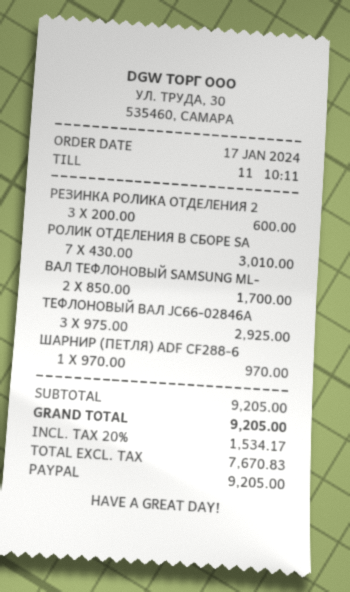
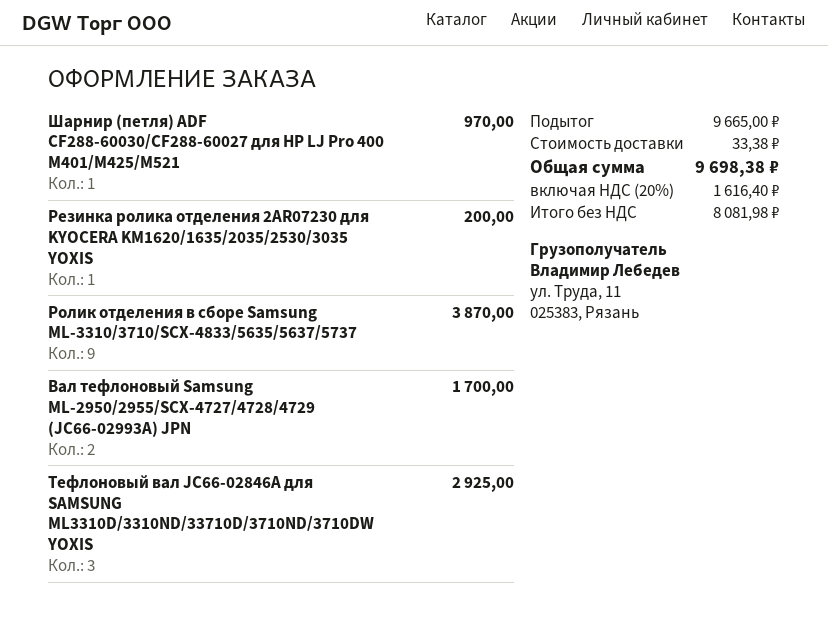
РЕЗИНКА РОЛИКА ОТДЕЛЕНИЯ 2: 3 for 600.00 -> 1 for 200.00
РОЛИК ОТДЕЛЕНИЯ В СБОРЕ SA: 7 for 3010.00 -> 9 for 3870.00
subtotal: 9205.00 -> 9665.00
shipping: none -> 33.38
net: 7670.83 -> 8081.98
tax: 20% = 1534.17 -> 20% = 1616.40
total: 9205.00 -> 9698.38

